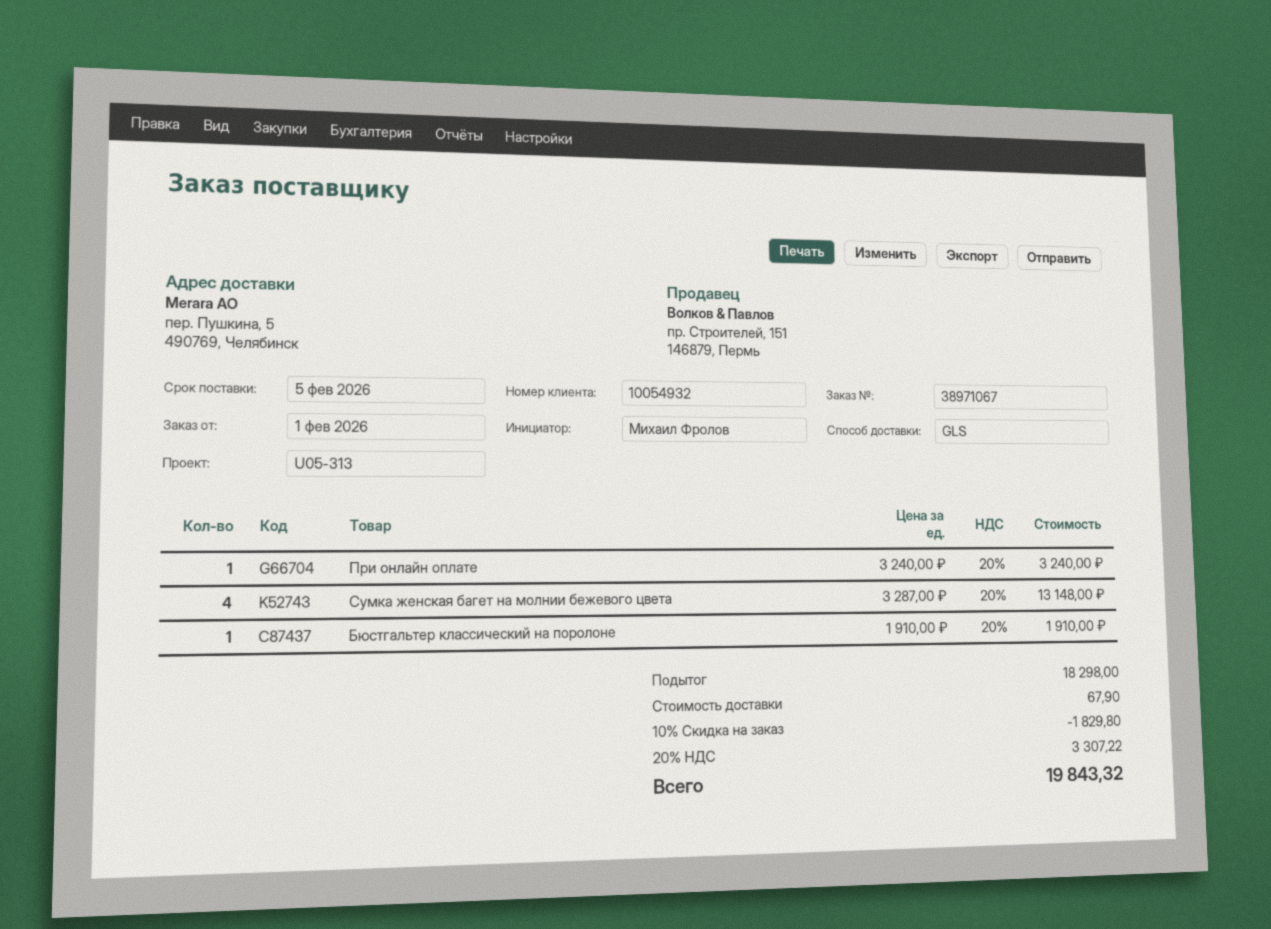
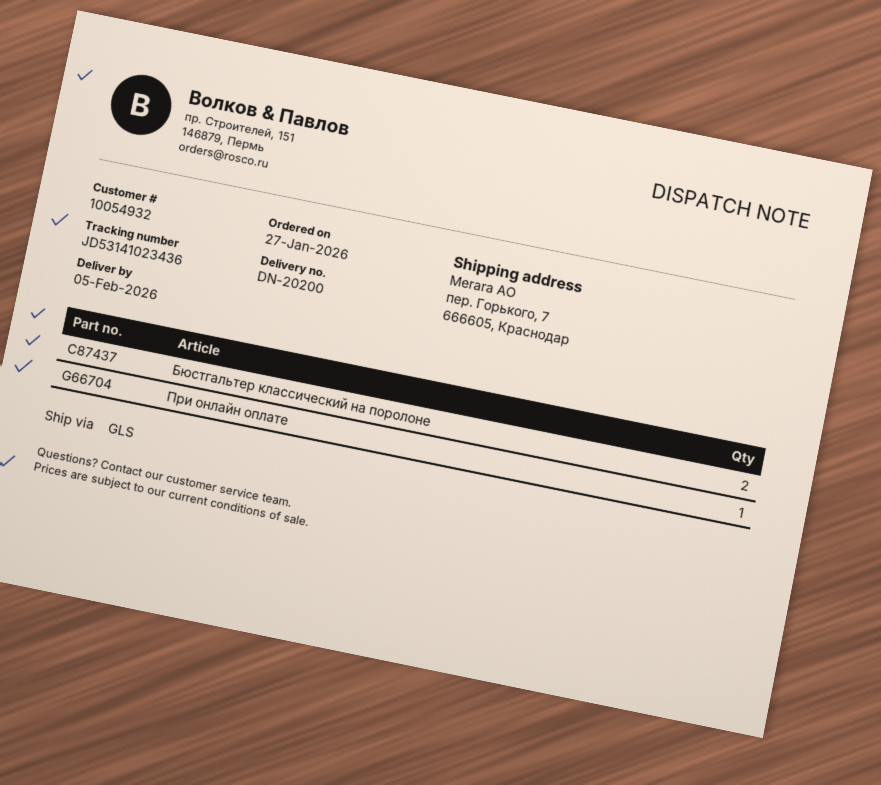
order date: 2026-02-01 -> 2026-01-27
ship to: пер. Пушкина, 5, 490769, Челябинск -> пер. Горького, 7, 666605, Краснодар
Сумка женская багет на молнии бежевого цвета: 4 -> none
Бюстгальтер классический на поролоне: 1 -> 2

